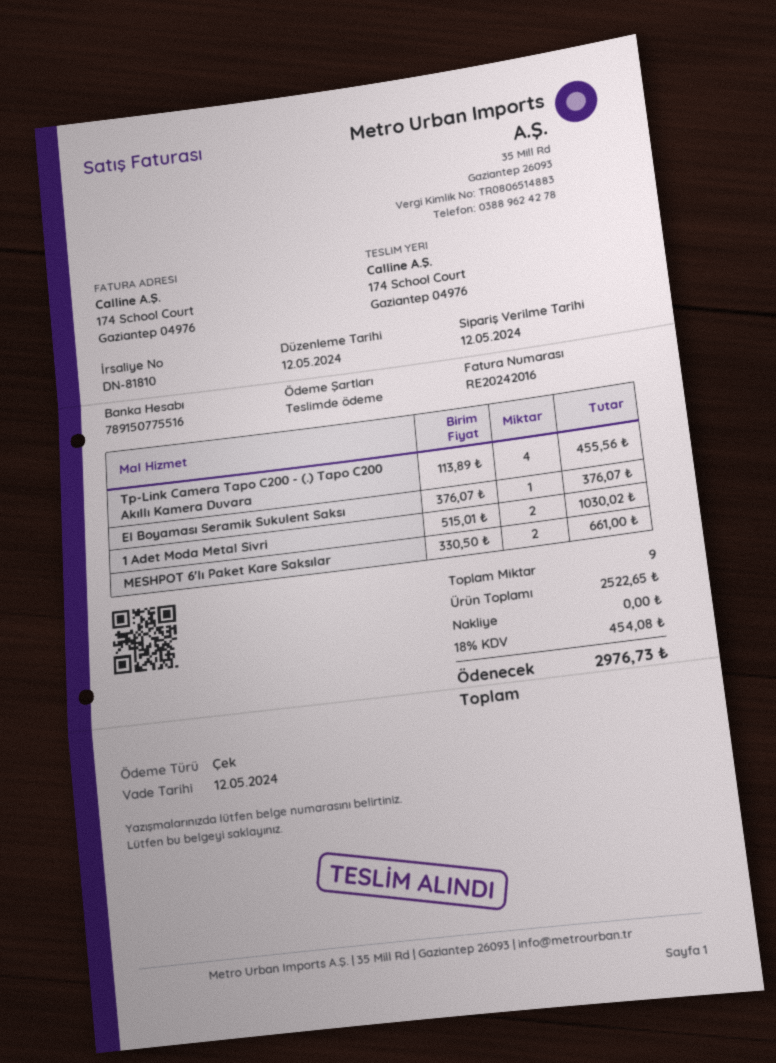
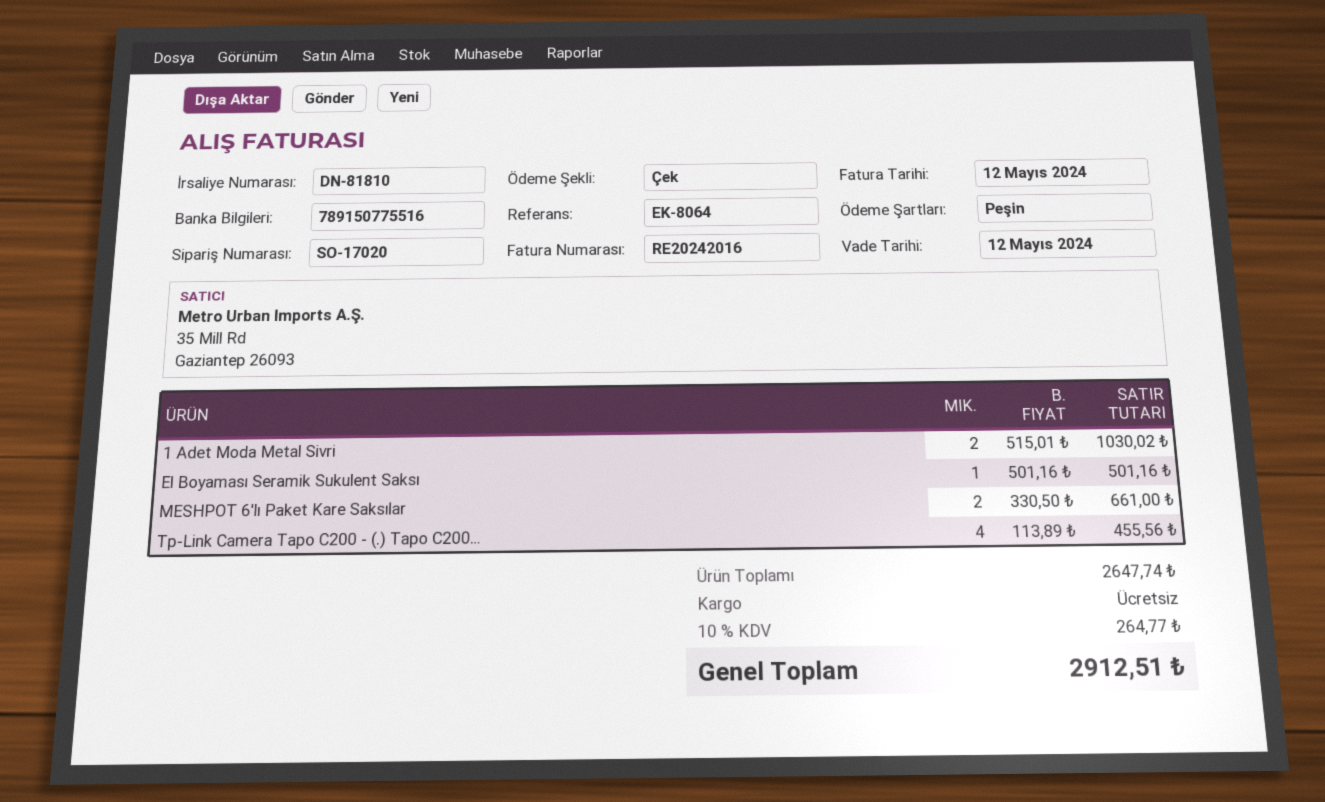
El Boyaması Seramik Sukulent Saksı: 1 x 376.07 = 376.07 -> 1 x 501.16 = 501.16
subtotal: 2522.65 -> 2647.74
tax: 18% = 454.08 -> 10% = 264.77
total: 2976.73 -> 2912.51

